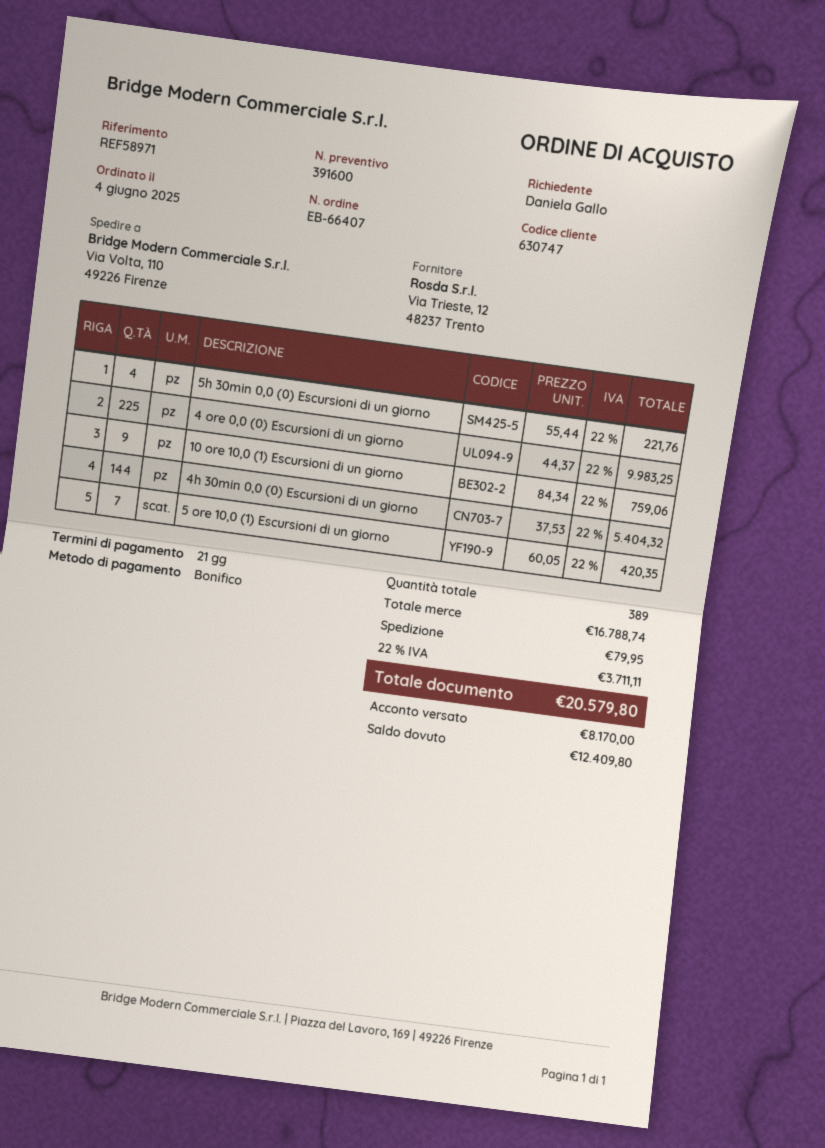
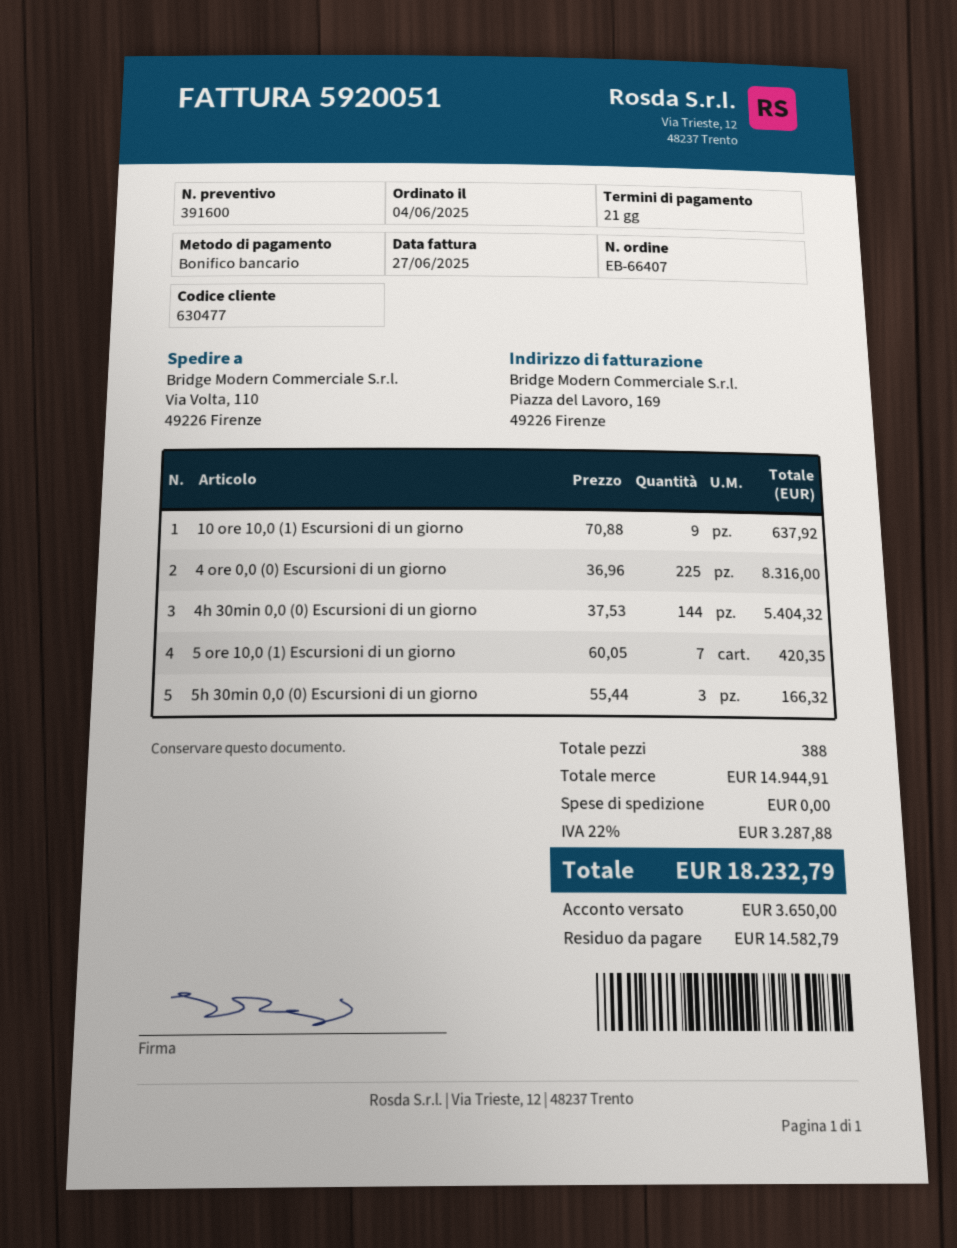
customer number: 630747 -> 630477
5h 30min 0,0 (0) Escursioni di un giorno: 4 x 55.44 = 221.76 -> 3 x 55.44 = 166.32
4 ore 0,0 (0) Escursioni di un giorno: 225 x 44.37 = 9983.25 -> 225 x 36.96 = 8316.00
10 ore 10,0 (1) Escursioni di un giorno: 9 x 84.34 = 759.06 -> 9 x 70.88 = 637.92
total quantity: 389 -> 388
subtotal: 16788.74 -> 14944.91
shipping: 79.95 -> 0.00
tax: 22% = 3711.11 -> 22% = 3287.88
total: 20579.80 -> 18232.79
deposit: 8170.00 -> 3650.00
balance: 12409.80 -> 14582.79

